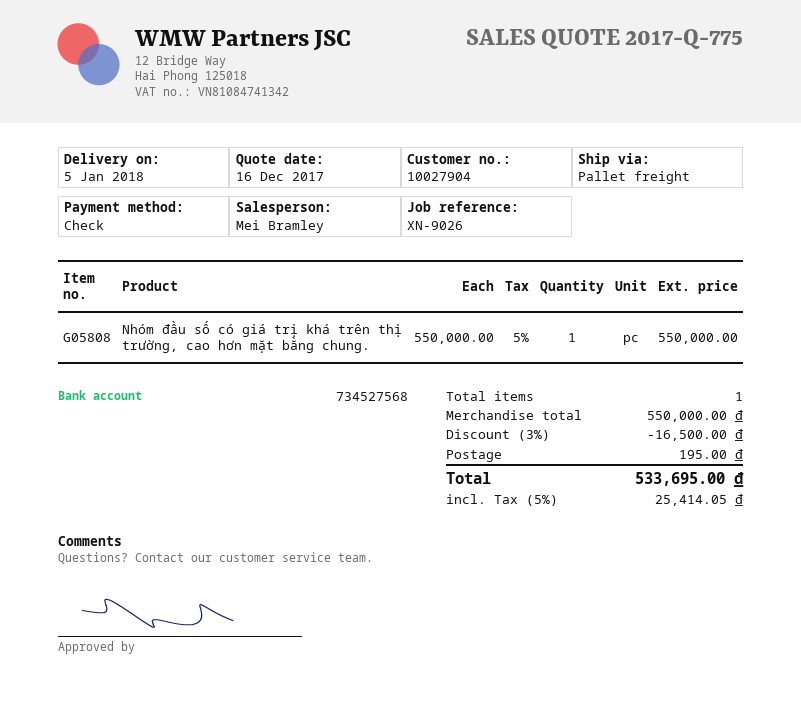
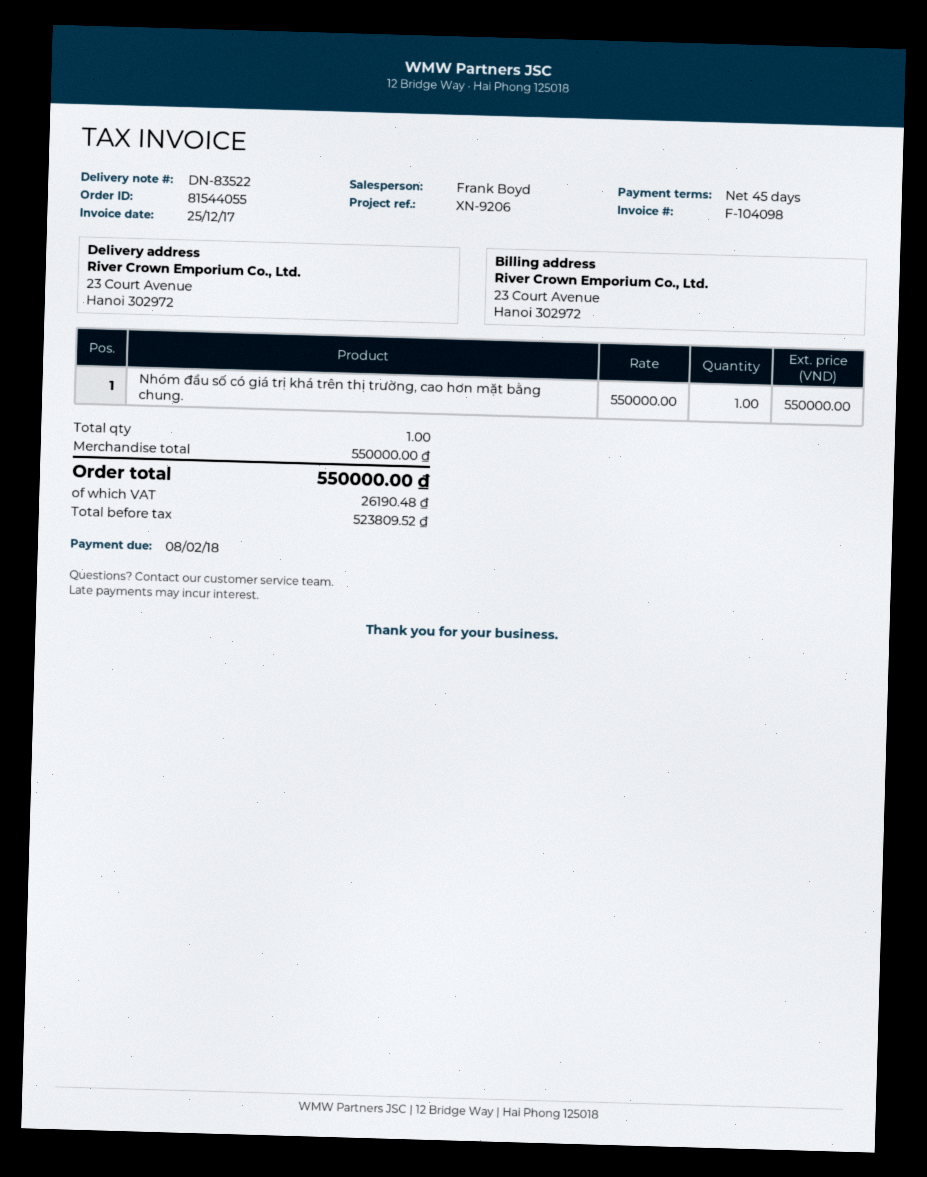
reference: XN-9026 -> XN-9206
sales rep: Mei Bramley -> Frank Boyd
discount: 3% = 16500.00 -> none
shipping: 195.00 -> none
tax: 25414.05 -> 26190.48
total: 533695.00 -> 550000.00

